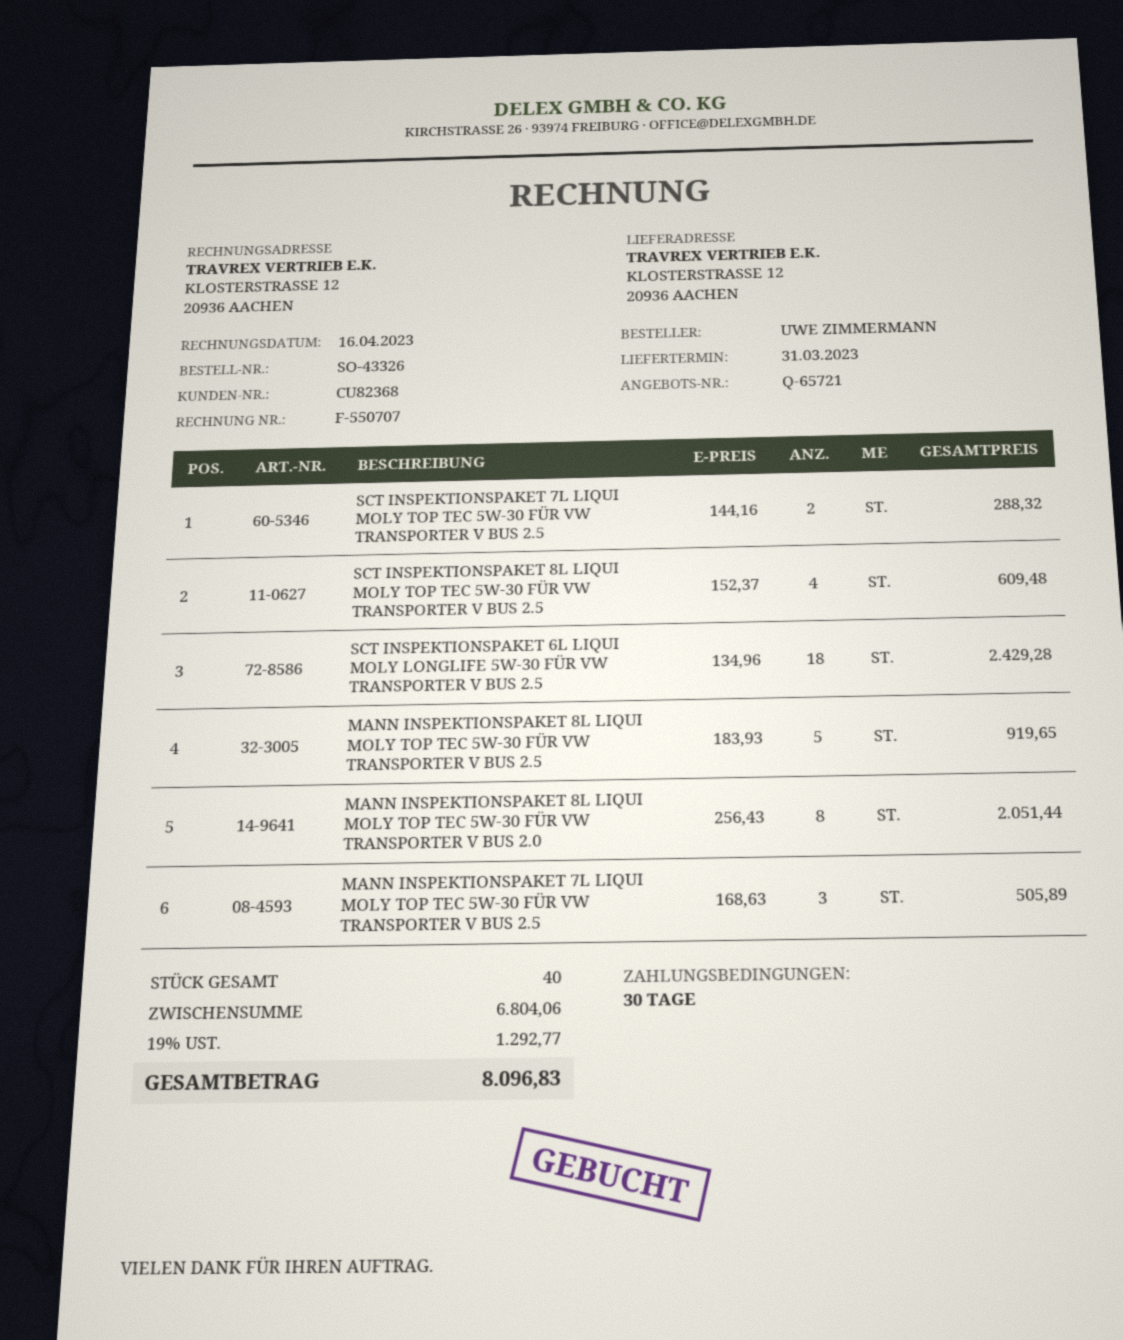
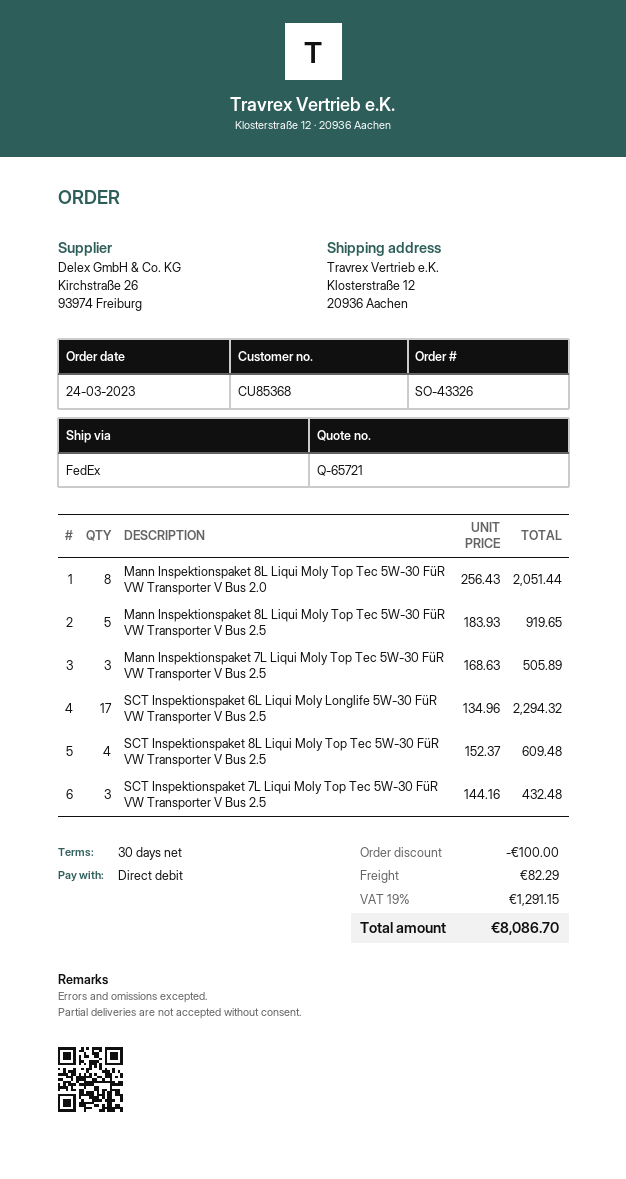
customer number: CU82368 -> CU85368
SCT INSPEKTIONSPAKET 7L LIQUI MOLY TOP TEC 5W-30 FÜR VW TRANSPORTER V BUS 2.5: 2 x 144.16 = 288.32 -> 3 x 144.16 = 432.48
SCT INSPEKTIONSPAKET 6L LIQUI MOLY LONGLIFE 5W-30 FÜR VW TRANSPORTER V BUS 2.5: 18 x 134.96 = 2429.28 -> 17 x 134.96 = 2294.32
discount: none -> 100.00
shipping: none -> 82.29
tax: 19% = 1292.77 -> 19% = 1291.15
total: 8096.83 -> 8086.70

